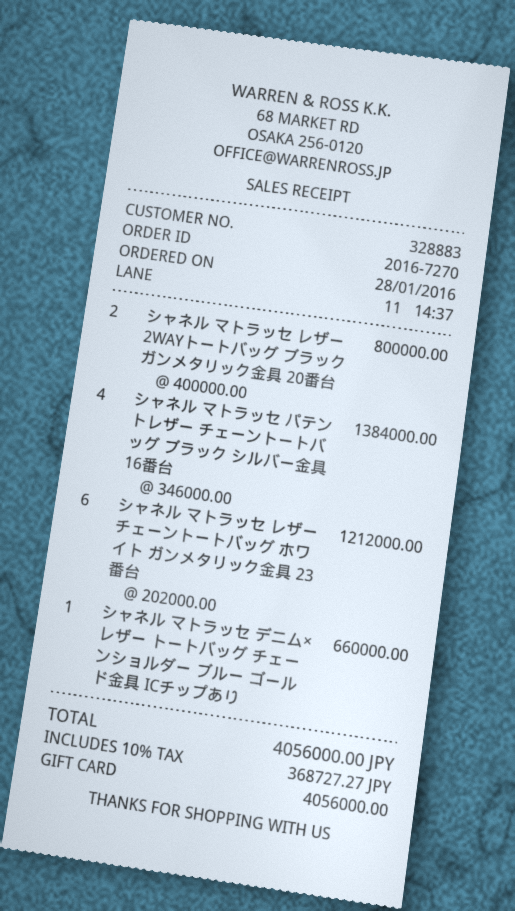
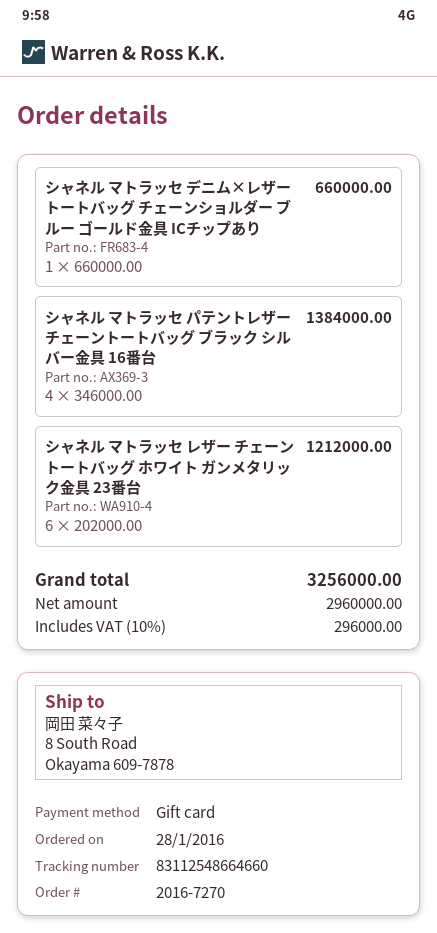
シャネル マトラッセ レザー 2WAYトートバッグ ブラック ガンメタリック金具 20番台: 2 x 400000.00 = 800000.00 -> none
tax: 10% = 368727.27 -> 10% = 296000.00
total: 4056000.00 -> 3256000.00

